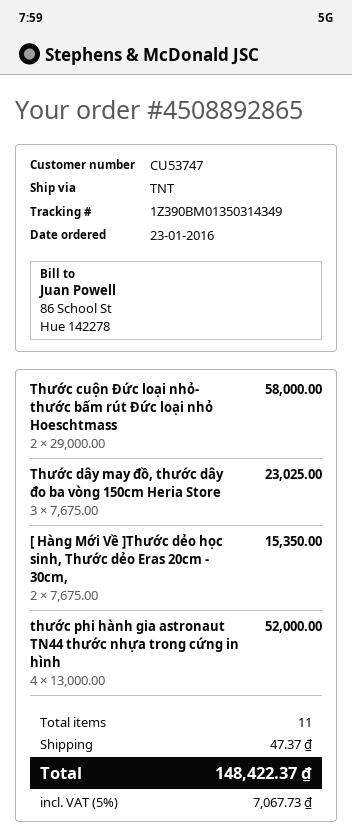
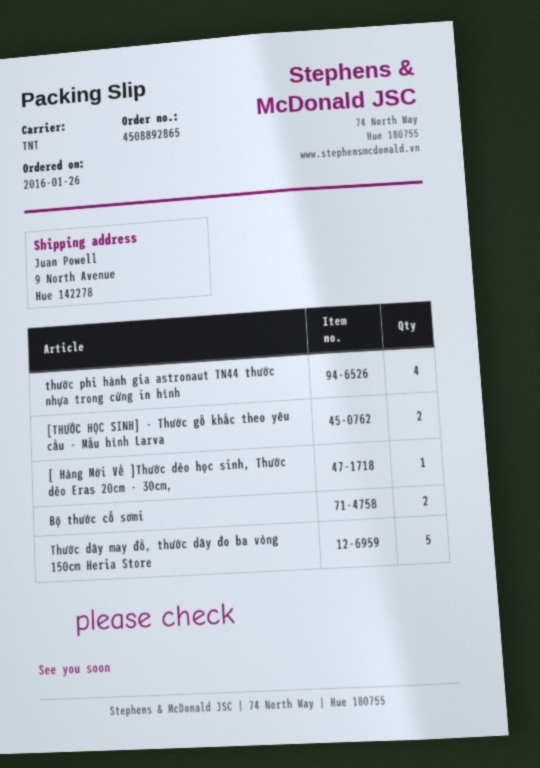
order date: 2016-01-23 -> 2016-01-26
Thước cuộn Đức loại nhỏ- thước bấm rút Đức loại nhỏ Hoeschtmass: 2 -> none
Thước dây may đồ, thước dây đo ba vòng 150cm Heria Store: 3 -> 5
[ Hàng Mới Về ]Thước dẻo học sinh, Thước dẻo Eras 20cm - 30cm,: 2 -> 1
[THƯỚC HỌC SINH] - Thước gỗ khắc theo yêu cầu - Mẫu hình Larva: none -> 2
Bộ thước cổ sơmi: none -> 2

